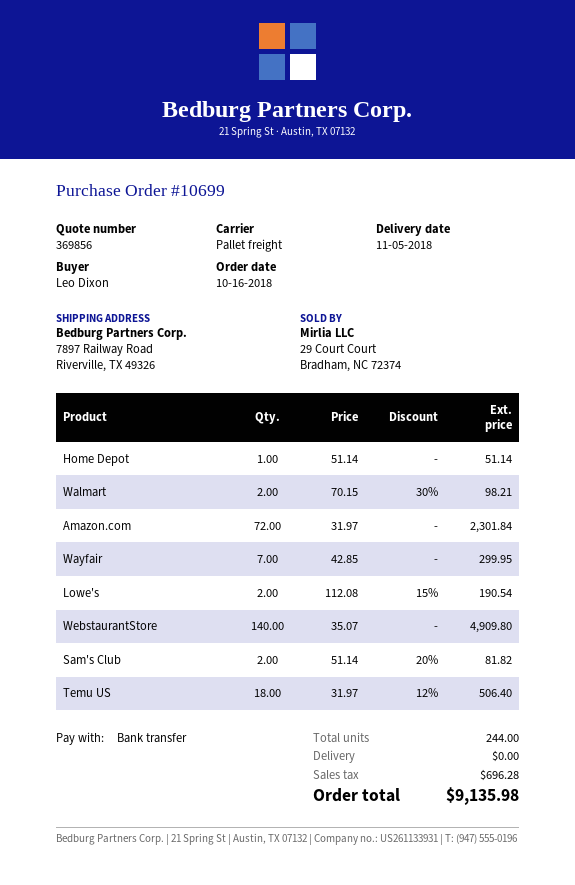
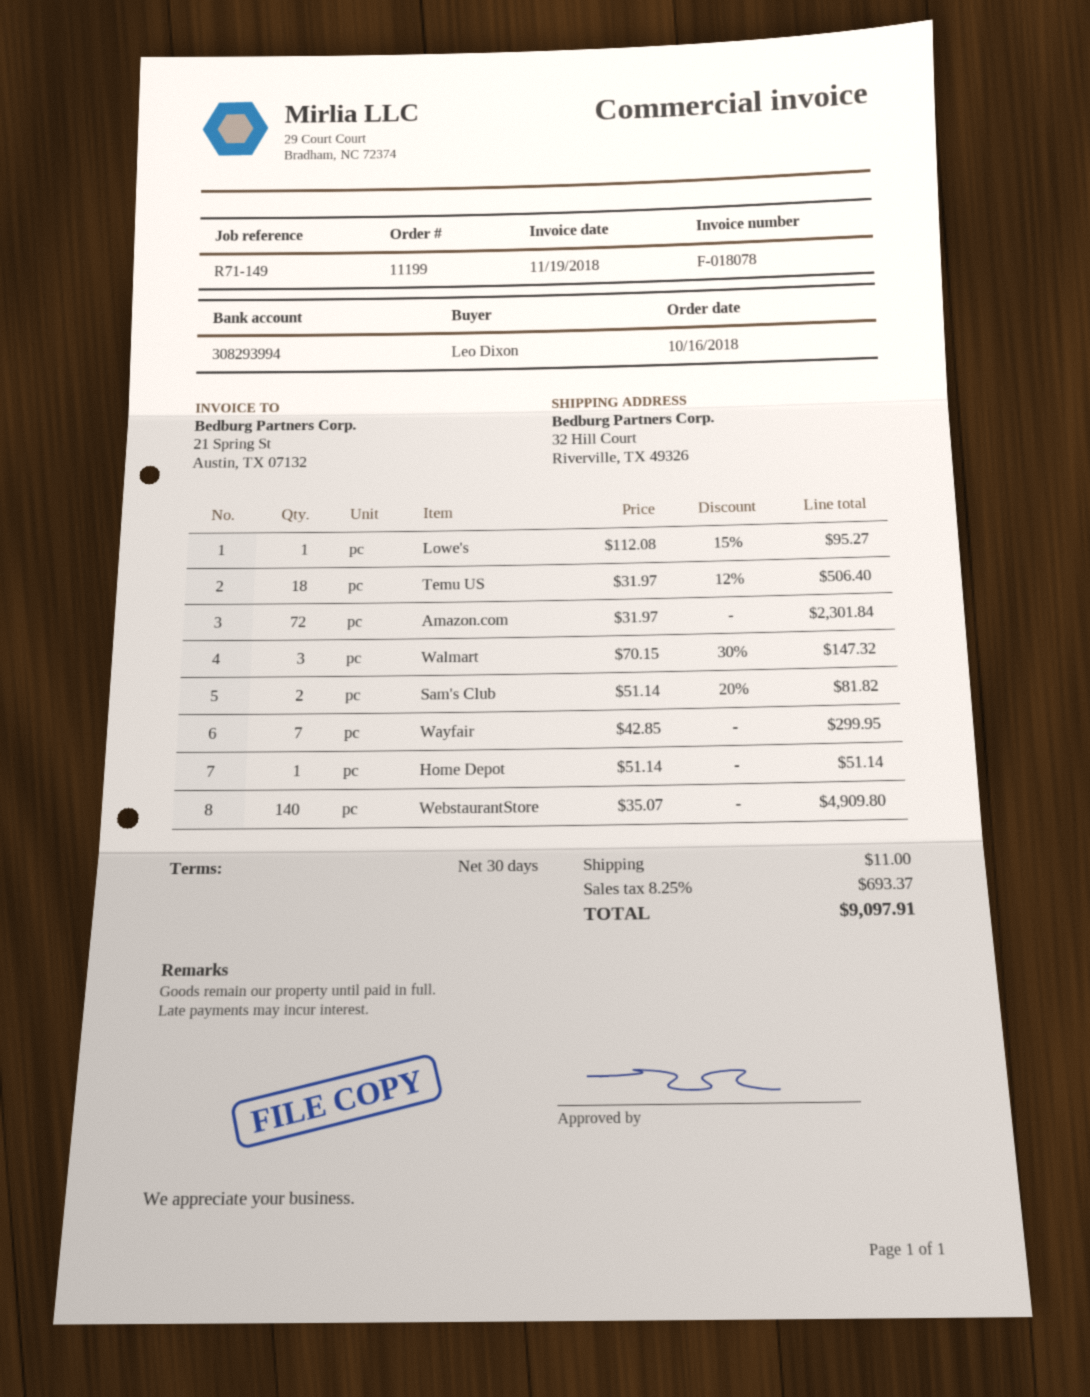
order number: 10699 -> 11199
ship to: 7897 Railway Road, Riverville, TX 49326 -> 32 Hill Court, Riverville, TX 49326
Walmart: 2 x 70.15 - 30% = 98.21 -> 3 x 70.15 - 30% = 147.32
Lowe's: 2 x 112.08 - 15% = 190.54 -> 1 x 112.08 - 15% = 95.27
shipping: 0.00 -> 11.00
tax: 696.28 -> 693.37
total: 9135.98 -> 9097.91

